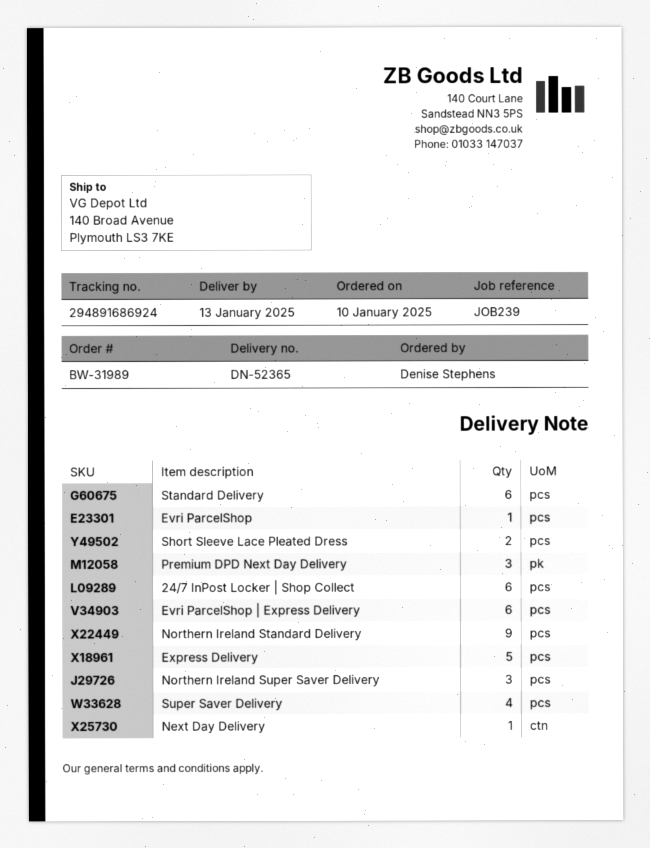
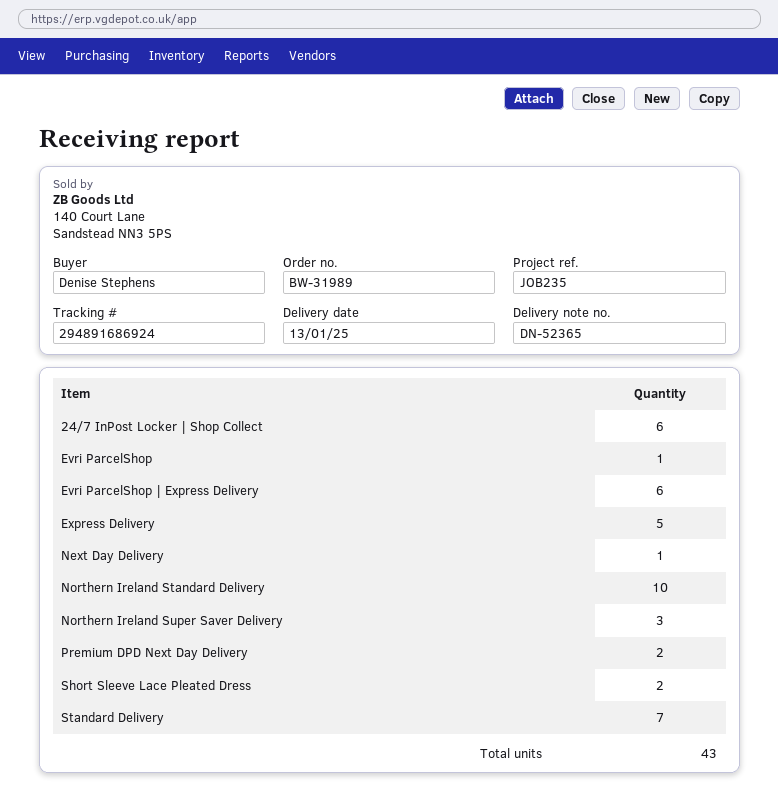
reference: JOB239 -> JOB235
Standard Delivery: 6 -> 7
Premium DPD Next Day Delivery: 3 -> 2
Northern Ireland Standard Delivery: 9 -> 10
Super Saver Delivery: 4 -> none

